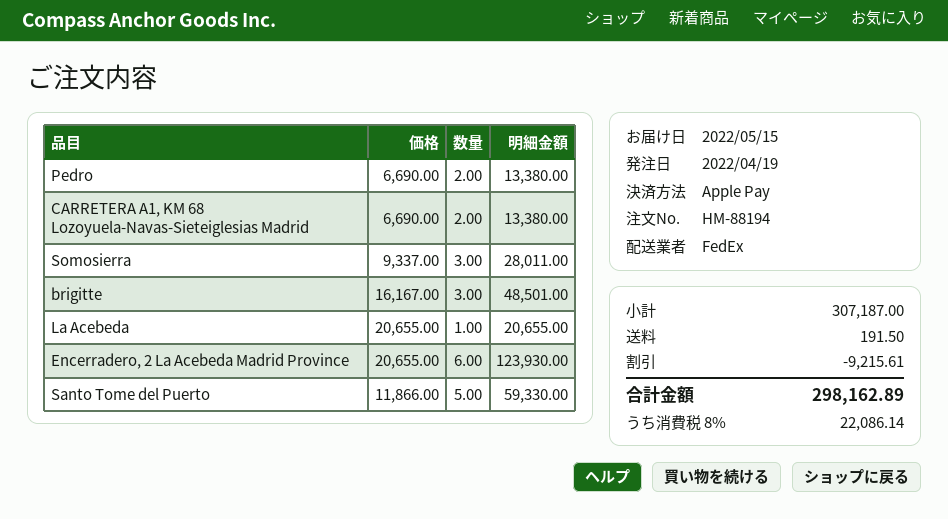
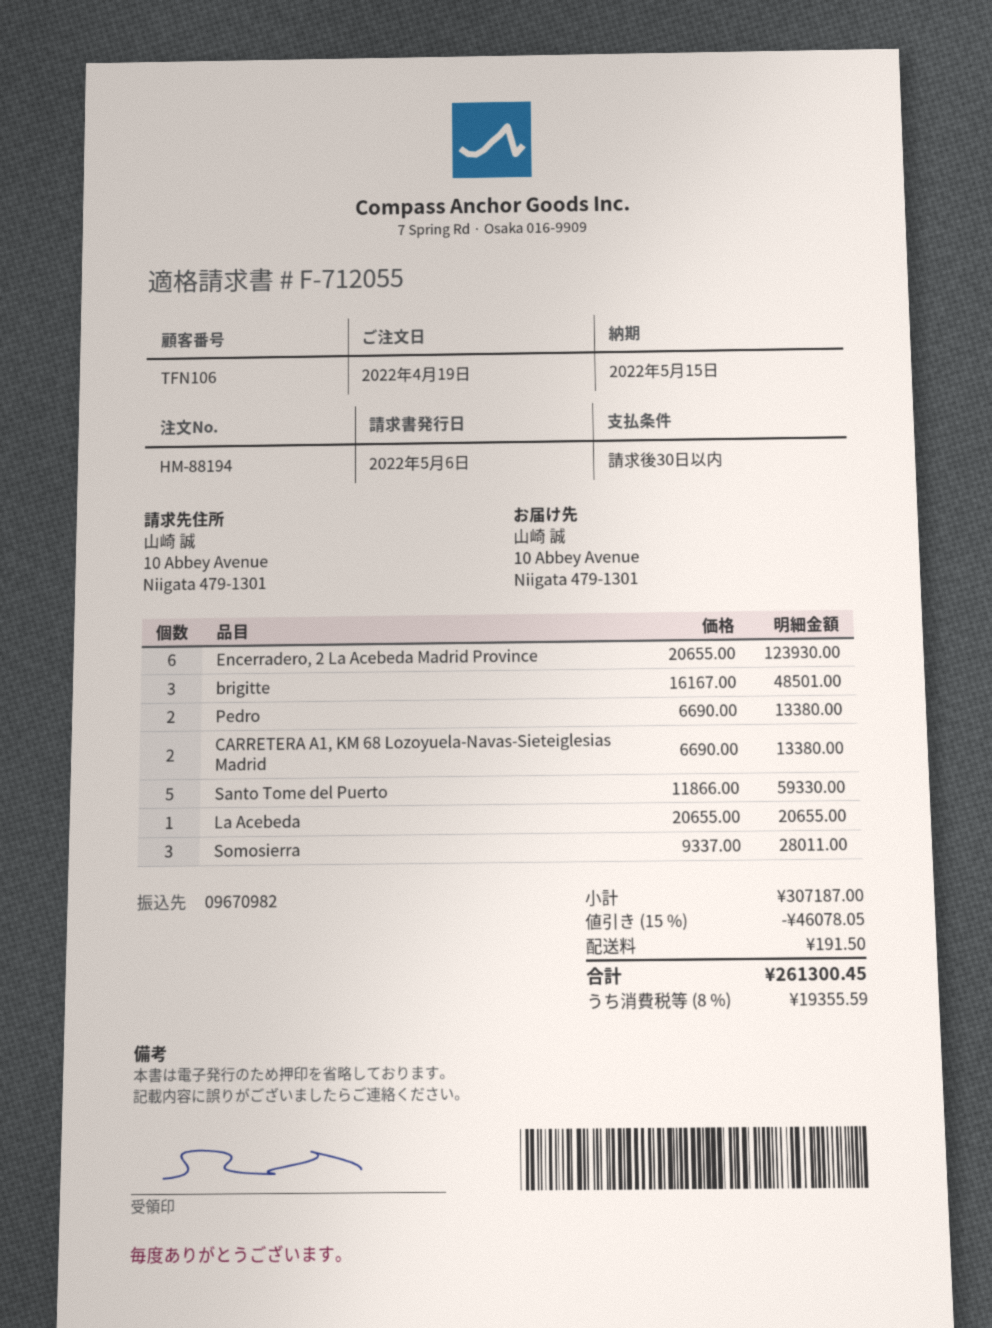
discount: 9215.61 -> 46078.05
tax: 8% = 22086.14 -> 8% = 19355.59
total: 298162.89 -> 261300.45

